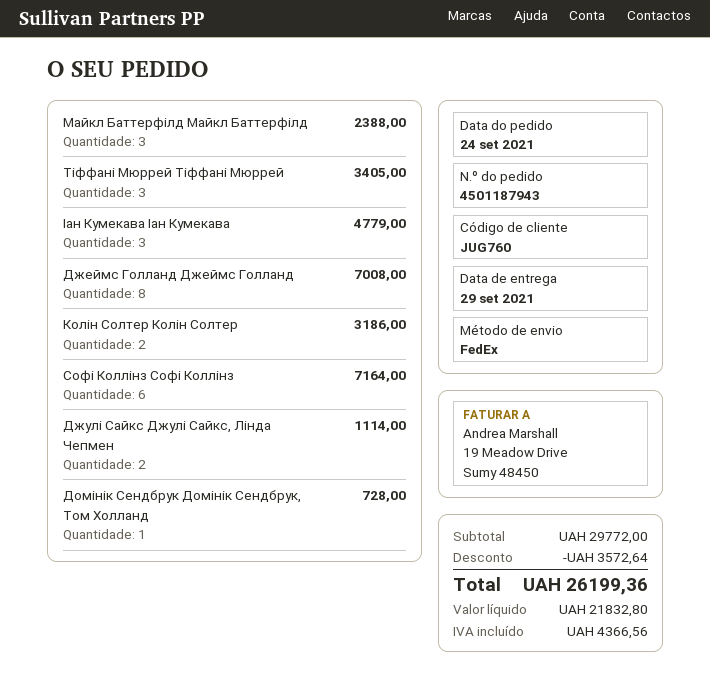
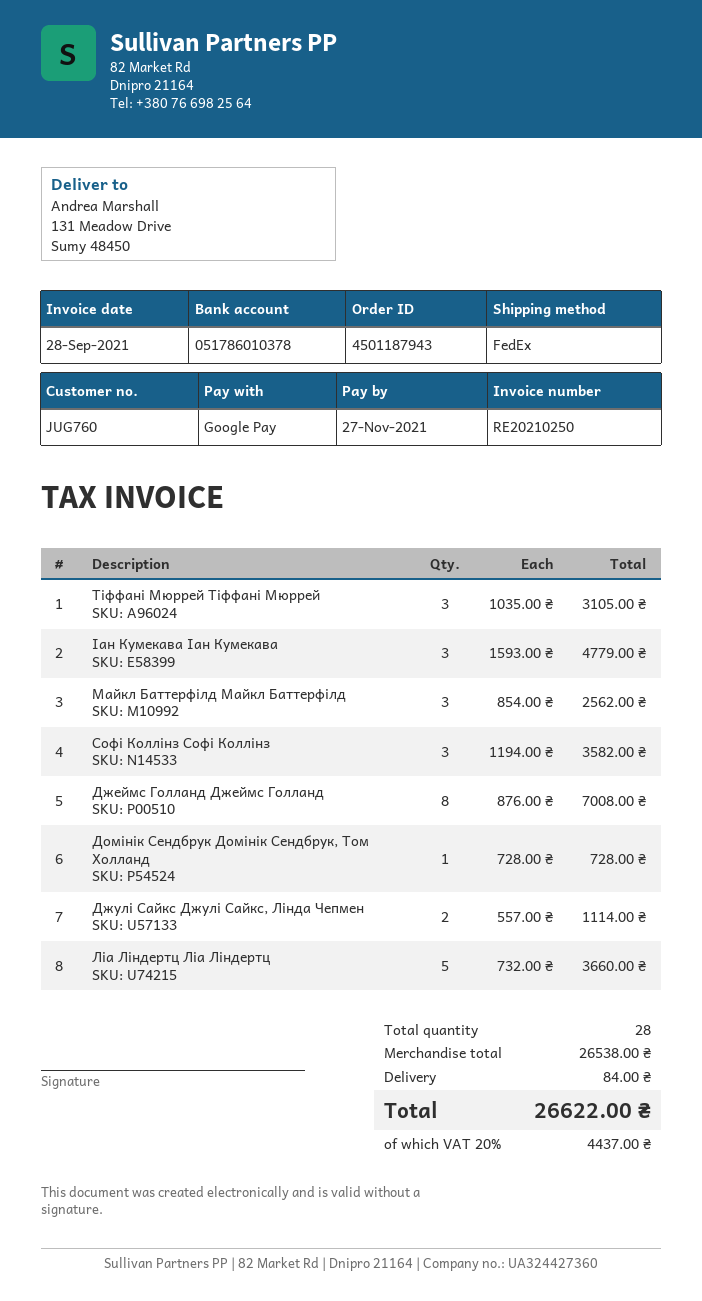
Майкл Баттерфілд Майкл Баттерфілд: 3 for 2388.00 -> 3 for 2562.00
Тіффані Мюррей Тіффані Мюррей: 3 for 3405.00 -> 3 for 3105.00
Колін Солтер Колін Солтер: 2 for 3186.00 -> none
Софі Коллінз Софі Коллінз: 6 for 7164.00 -> 3 for 3582.00
Ліа Ліндертц Ліа Ліндертц: none -> 5 for 3660.00
subtotal: 29772.00 -> 26538.00
discount: 3572.64 -> none
shipping: none -> 84.00
tax: 4366.56 -> 4437.00
total: 26199.36 -> 26622.00

